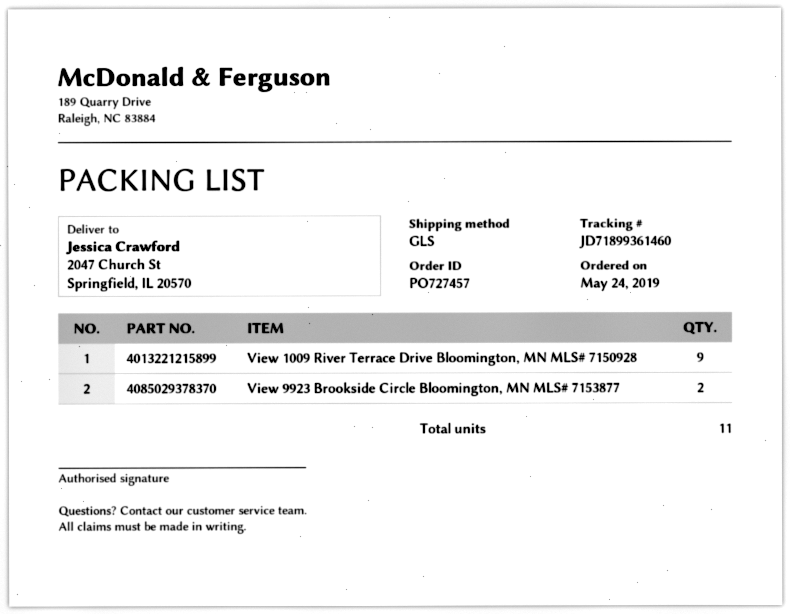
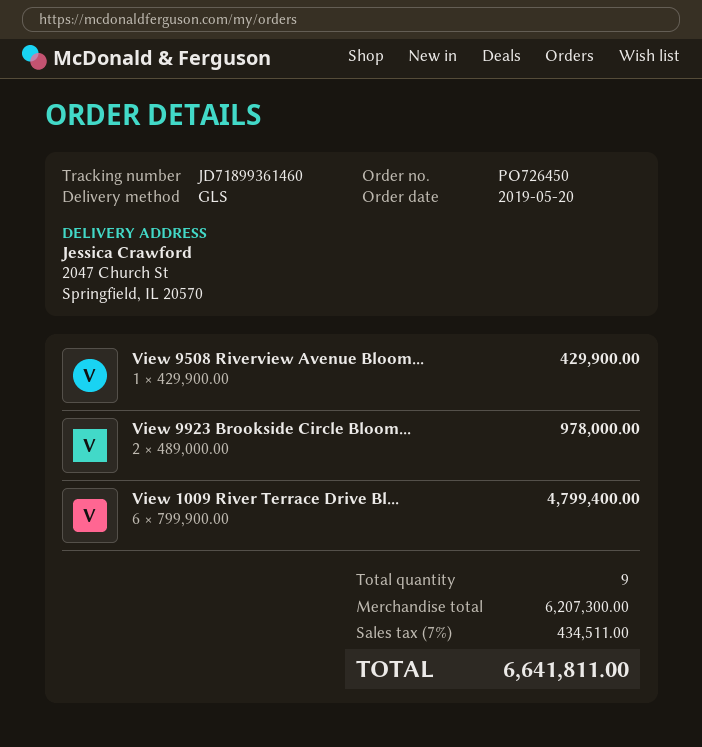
order number: PO727457 -> PO726450
order date: 2019-05-24 -> 2019-05-20
View 1009 River Terrace Drive Bloomington, MN MLS# 7150928: 9 -> 6
View 9508 Riverview Avenue Bloom...: none -> 1
total quantity: 11 -> 9

